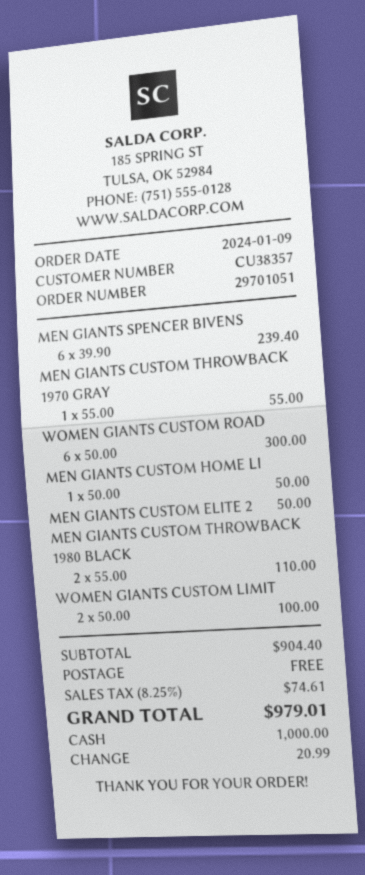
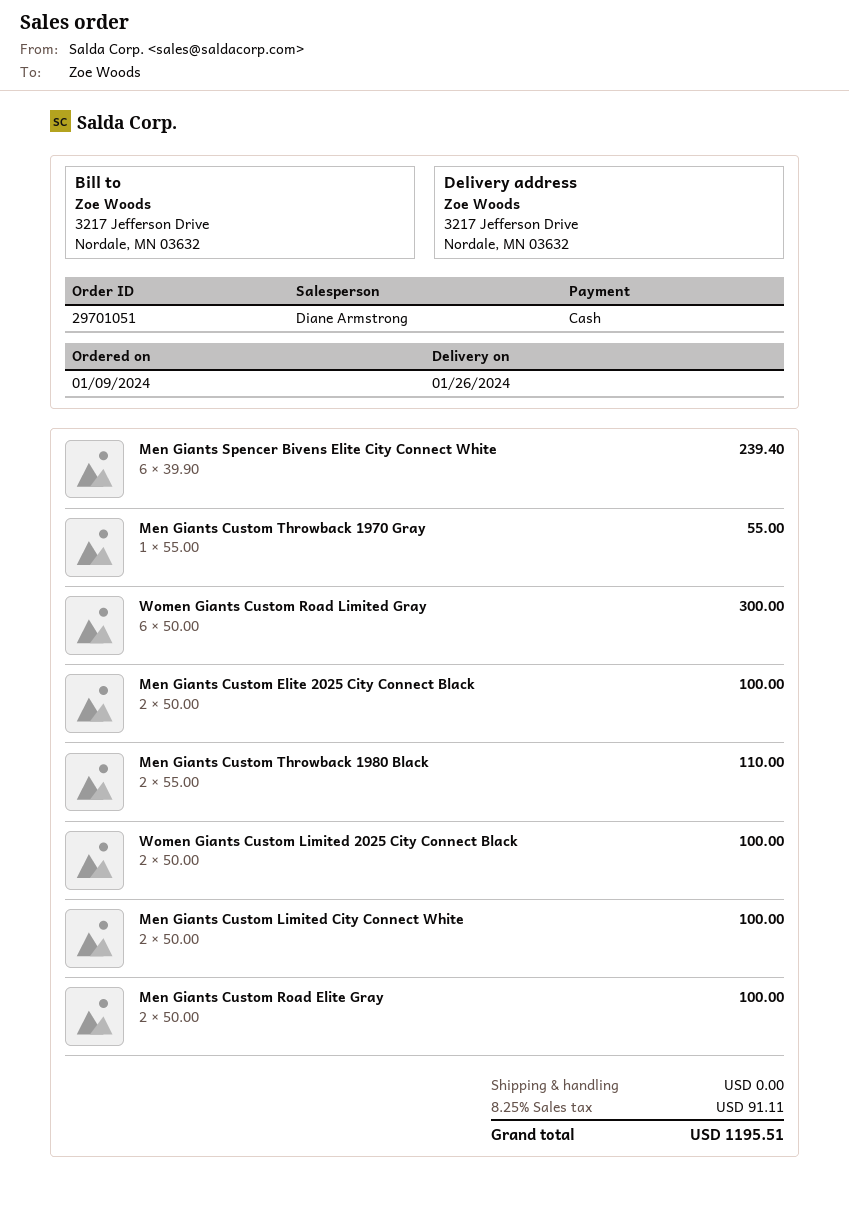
MEN GIANTS CUSTOM HOME LI: 1 x 50.00 = 50.00 -> none
MEN GIANTS CUSTOM ELITE 2: 1 x 50.00 = 50.00 -> 2 x 50.00 = 100.00
Men Giants Custom Limited City Connect White: none -> 2 x 50.00 = 100.00
Men Giants Custom Road Elite Gray: none -> 2 x 50.00 = 100.00
tax: 8.25% = 74.61 -> 8.25% = 91.11
total: 979.01 -> 1195.51

